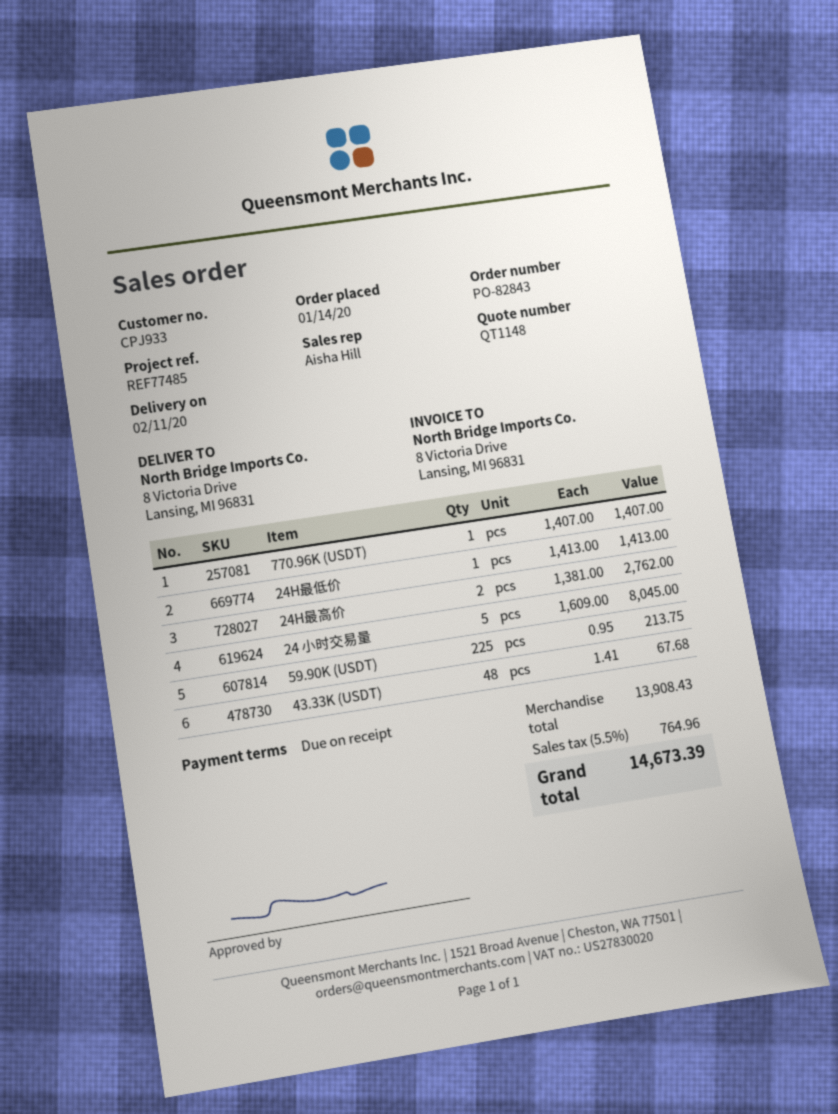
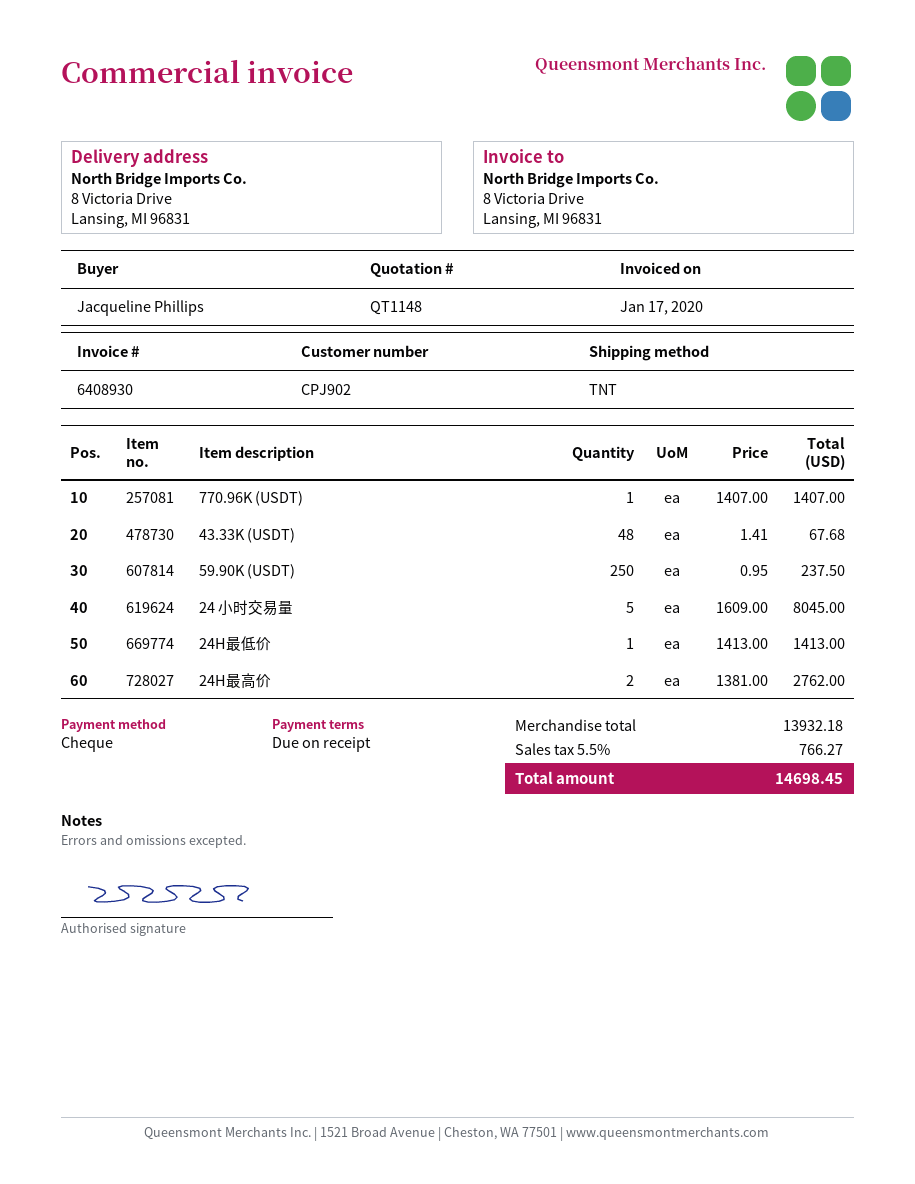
customer number: CPJ933 -> CPJ902
59.90K (USDT): 225 x 0.95 = 213.75 -> 250 x 0.95 = 237.50
subtotal: 13908.43 -> 13932.18
tax: 5.5% = 764.96 -> 5.5% = 766.27
total: 14673.39 -> 14698.45

